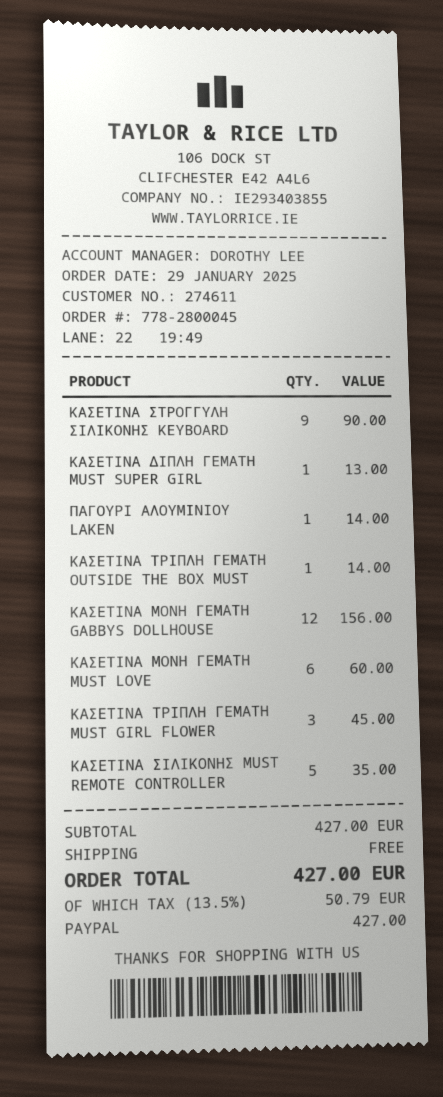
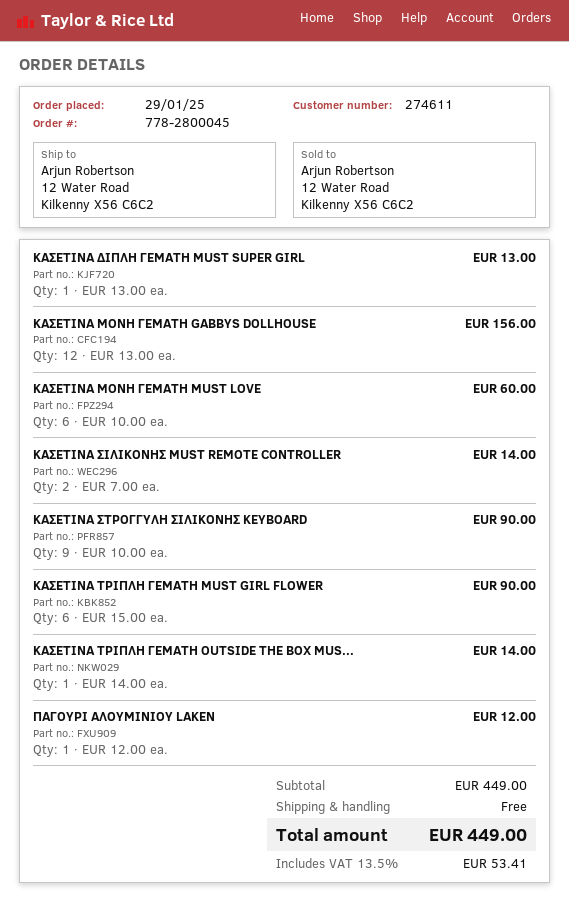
ΠΑΓΟΥΡΙ ΑΛΟΥΜΙΝΙΟΥ LAKEN: 1 for 14.00 -> 1 for 12.00
ΚΑΣΕΤΙΝΑ ΤΡΙΠΛΗ ΓΕΜΑΤΗ MUST GIRL FLOWER: 3 for 45.00 -> 6 for 90.00
ΚΑΣΕΤΙΝΑ ΣΙΛΙΚΟΝΗΣ MUST REMOTE CONTROLLER: 5 for 35.00 -> 2 for 14.00
subtotal: 427.00 -> 449.00
tax: 13.5% = 50.79 -> 13.5% = 53.41
total: 427.00 -> 449.00

